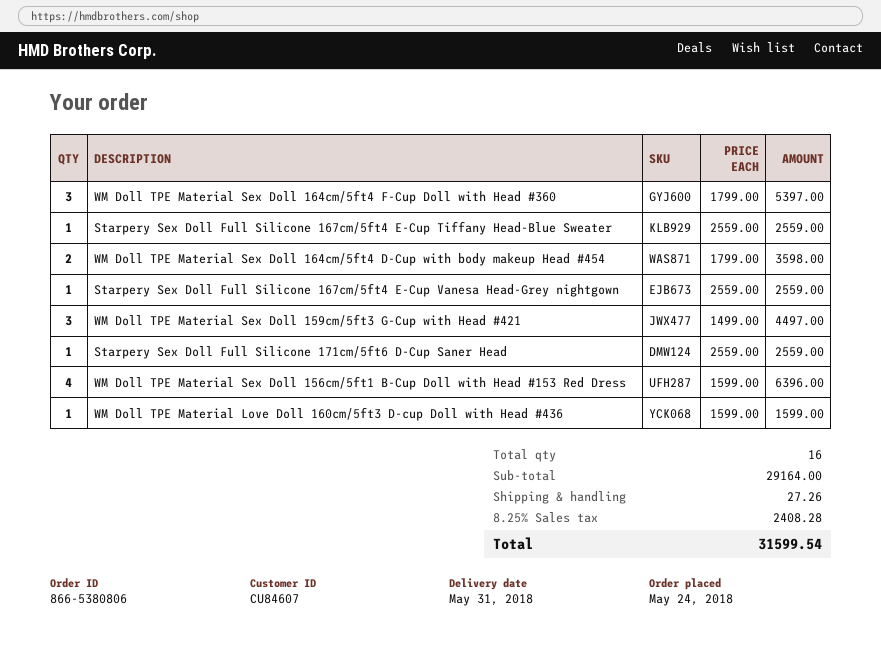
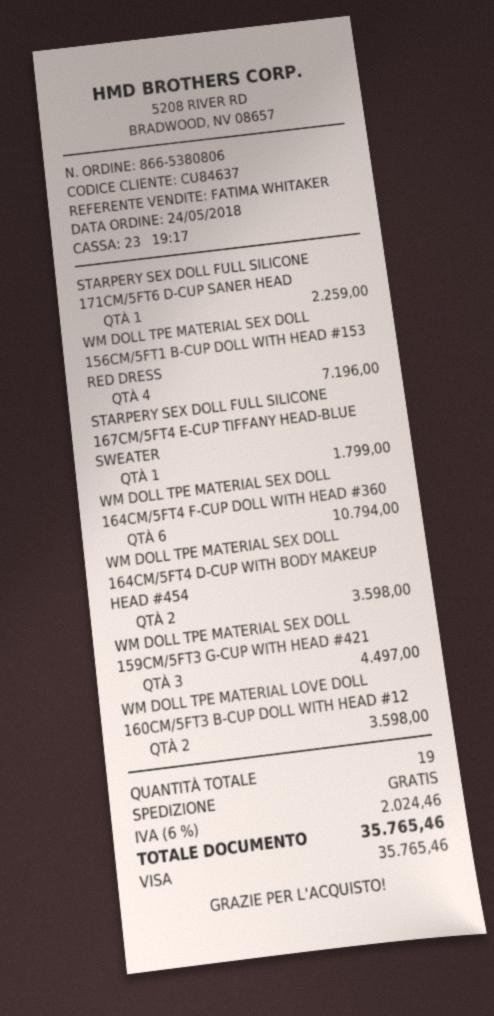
customer number: CU84607 -> CU84637
WM Doll TPE Material Sex Doll 164cm/5ft4 F-Cup Doll with Head #360: 3 for 5397.00 -> 6 for 10794.00
Starpery Sex Doll Full Silicone 167cm/5ft4 E-Cup Tiffany Head-Blue Sweater: 1 for 2559.00 -> 1 for 1799.00
Starpery Sex Doll Full Silicone 167cm/5ft4 E-Cup Vanesa Head-Grey nightgown: 1 for 2559.00 -> none
Starpery Sex Doll Full Silicone 171cm/5ft6 D-Cup Saner Head: 1 for 2559.00 -> 1 for 2259.00
WM Doll TPE Material Sex Doll 156cm/5ft1 B-Cup Doll with Head #153 Red Dress: 4 for 6396.00 -> 4 for 7196.00
WM Doll TPE Material Love Doll 160cm/5ft3 D-cup Doll with Head #436: 1 for 1599.00 -> none
WM DOLL TPE MATERIAL LOVE DOLL 160CM/5FT3 B-CUP DOLL WITH HEAD #12: none -> 2 for 3598.00
total quantity: 16 -> 19
shipping: 27.26 -> 0.00
tax: 8.25% = 2408.28 -> 6% = 2024.46
total: 31599.54 -> 35765.46

